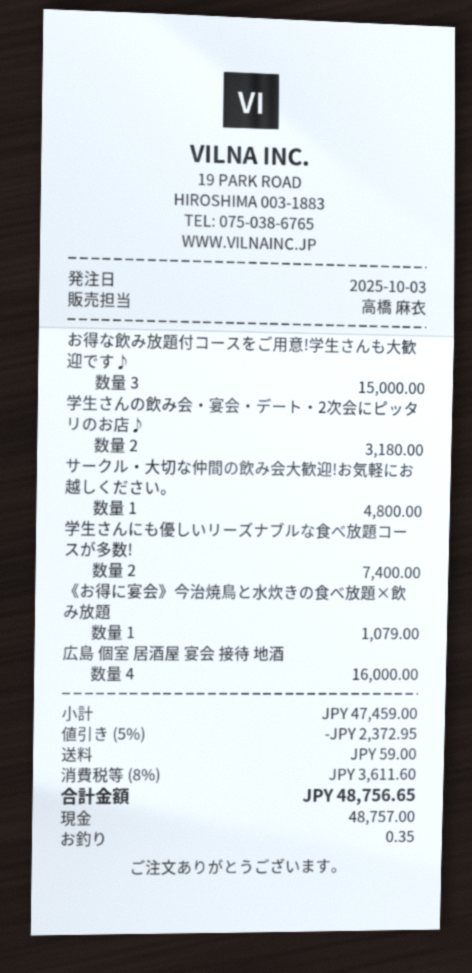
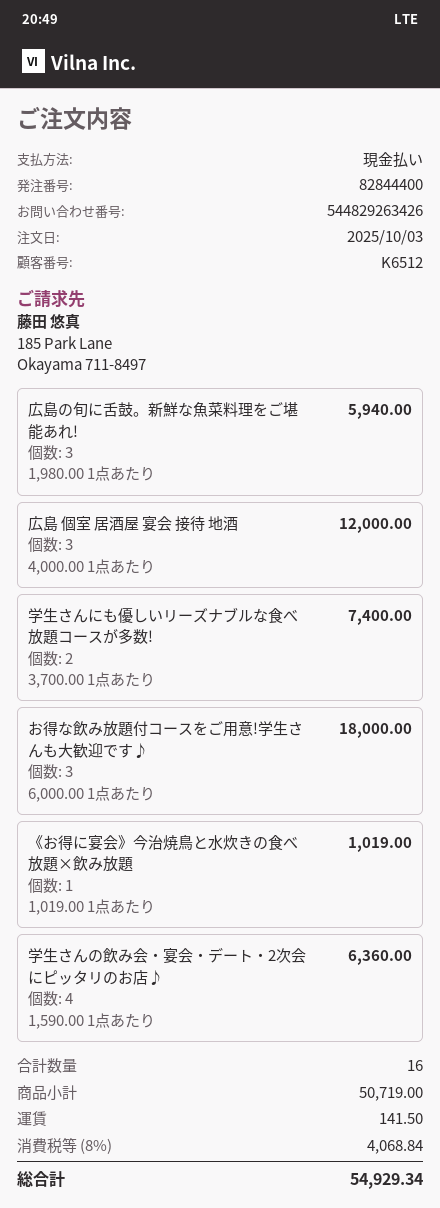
お得な飲み放題付コースをご用意!学生さんも大歓迎です♪: 3 for 15000.00 -> 3 for 18000.00
学生さんの飲み会・宴会・デート・2次会にピッタリのお店♪: 2 for 3180.00 -> 4 for 6360.00
サークル・大切な仲間の飲み会大歓迎!お気軽にお越しください。: 1 for 4800.00 -> none
《お得に宴会》今治焼鳥と水炊きの食べ放題×飲み放題: 1 for 1079.00 -> 1 for 1019.00
広島 個室 居酒屋 宴会 接待 地酒: 4 for 16000.00 -> 3 for 12000.00
広島の旬に舌鼓。新鮮な魚菜料理をご堪能あれ!: none -> 3 for 5940.00
subtotal: 47459.00 -> 50719.00
discount: 5% = 2372.95 -> none
shipping: 59.00 -> 141.50
tax: 8% = 3611.60 -> 8% = 4068.84
total: 48756.65 -> 54929.34

